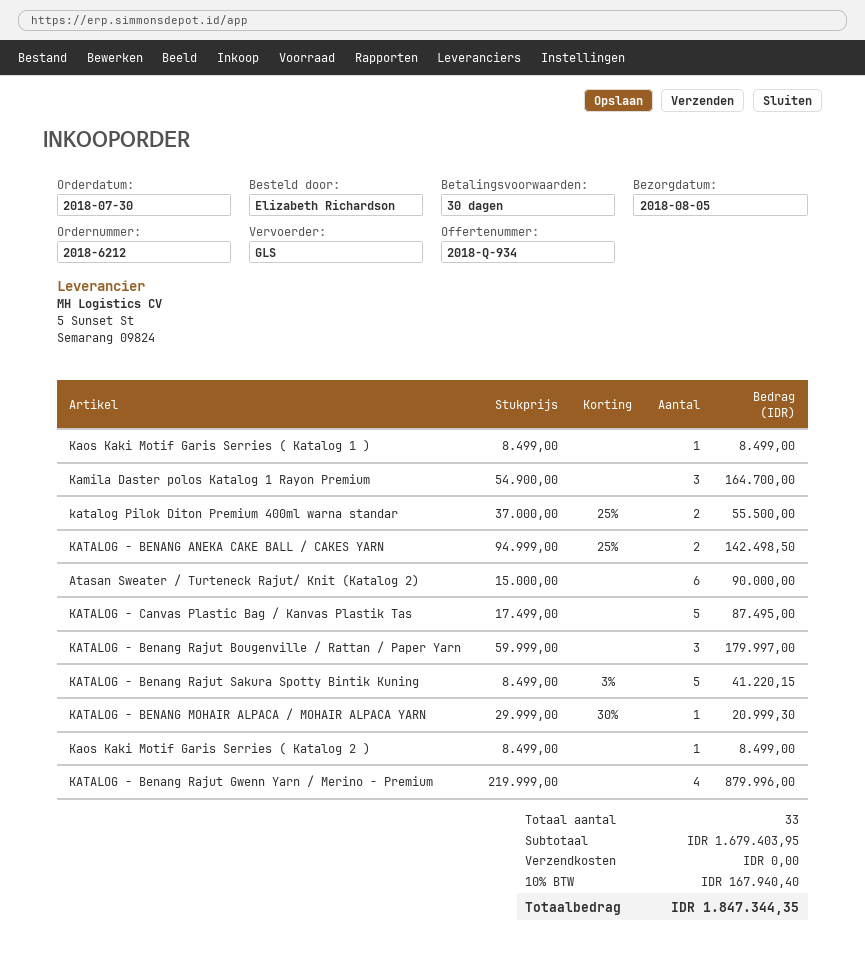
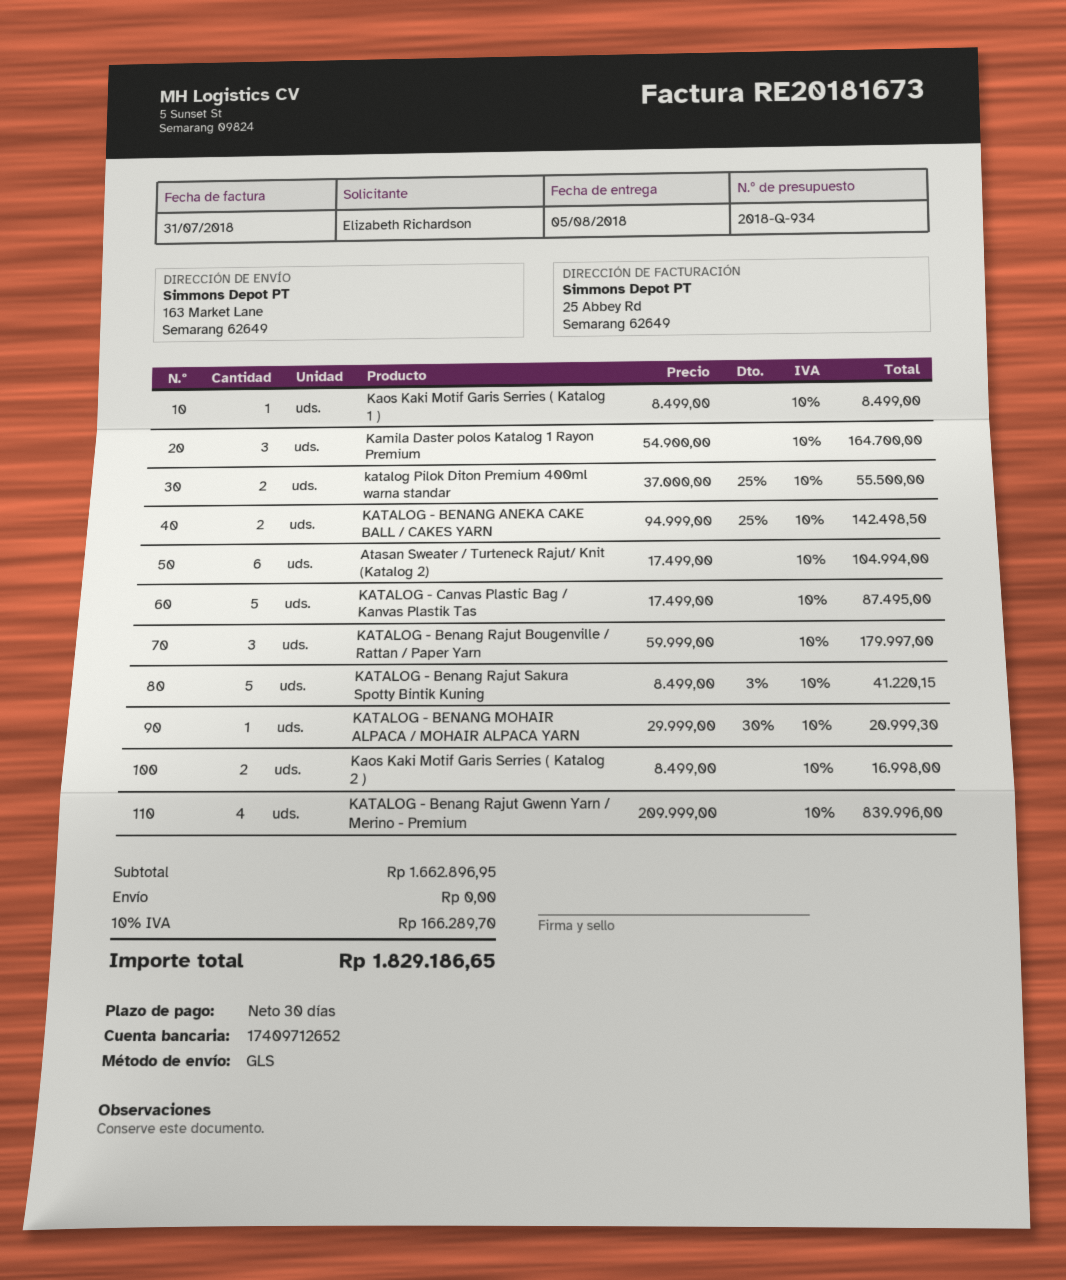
Atasan Sweater / Turteneck Rajut/ Knit (Katalog 2): 6 x 15000.00 = 90000.00 -> 6 x 17499.00 = 104994.00
Kaos Kaki Motif Garis Serries ( Katalog 2 ): 1 x 8499.00 = 8499.00 -> 2 x 8499.00 = 16998.00
KATALOG - Benang Rajut Gwenn Yarn / Merino - Premium: 4 x 219999.00 = 879996.00 -> 4 x 209999.00 = 839996.00
subtotal: 1679403.95 -> 1662896.95
tax: 10% = 167940.40 -> 10% = 166289.70
total: 1847344.35 -> 1829186.65

